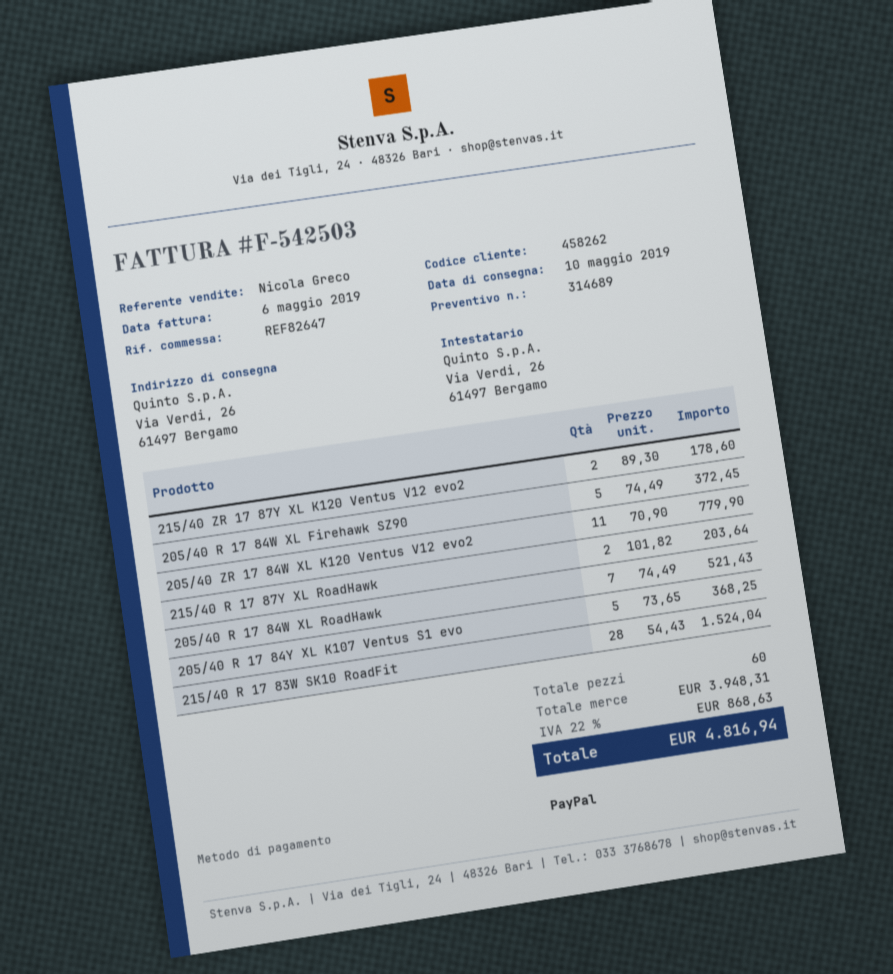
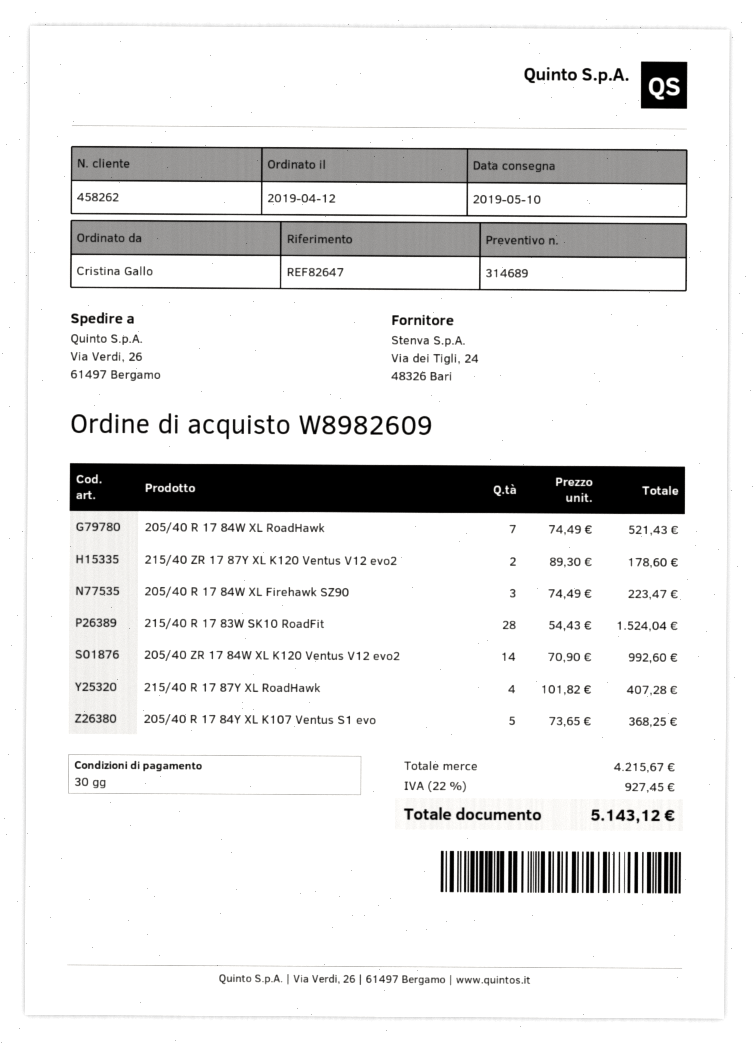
205/40 R 17 84W XL Firehawk SZ90: 5 x 74.49 = 372.45 -> 3 x 74.49 = 223.47
205/40 ZR 17 84W XL K120 Ventus V12 evo2: 11 x 70.90 = 779.90 -> 14 x 70.90 = 992.60
215/40 R 17 87Y XL RoadHawk: 2 x 101.82 = 203.64 -> 4 x 101.82 = 407.28
subtotal: 3948.31 -> 4215.67
tax: 22% = 868.63 -> 22% = 927.45
total: 4816.94 -> 5143.12

